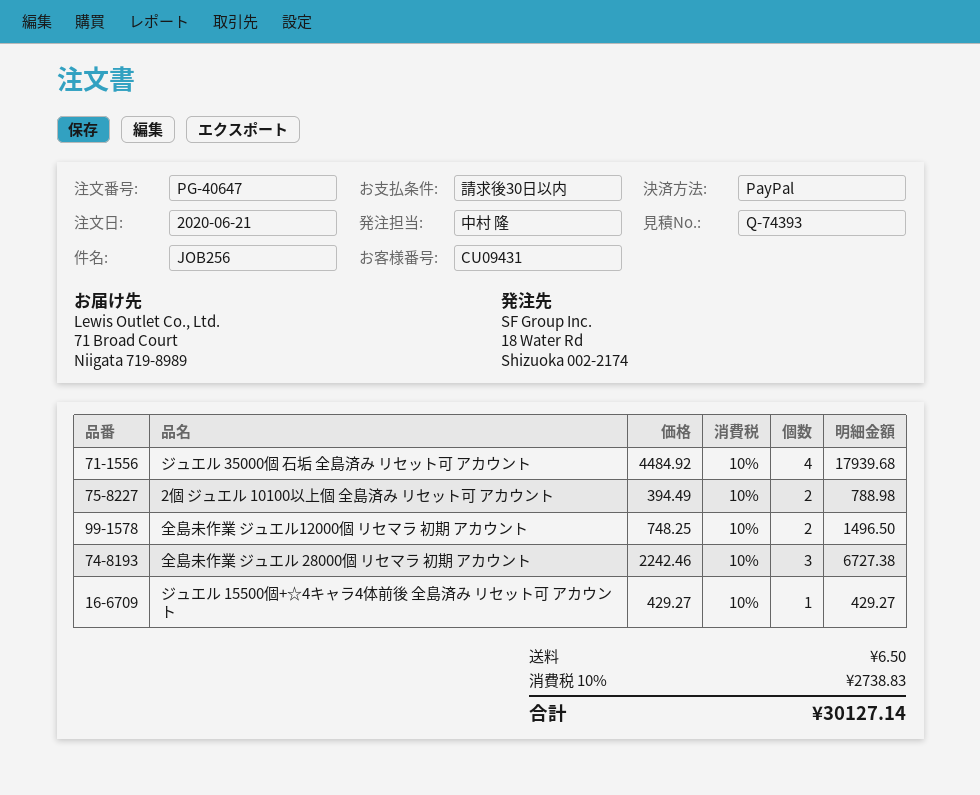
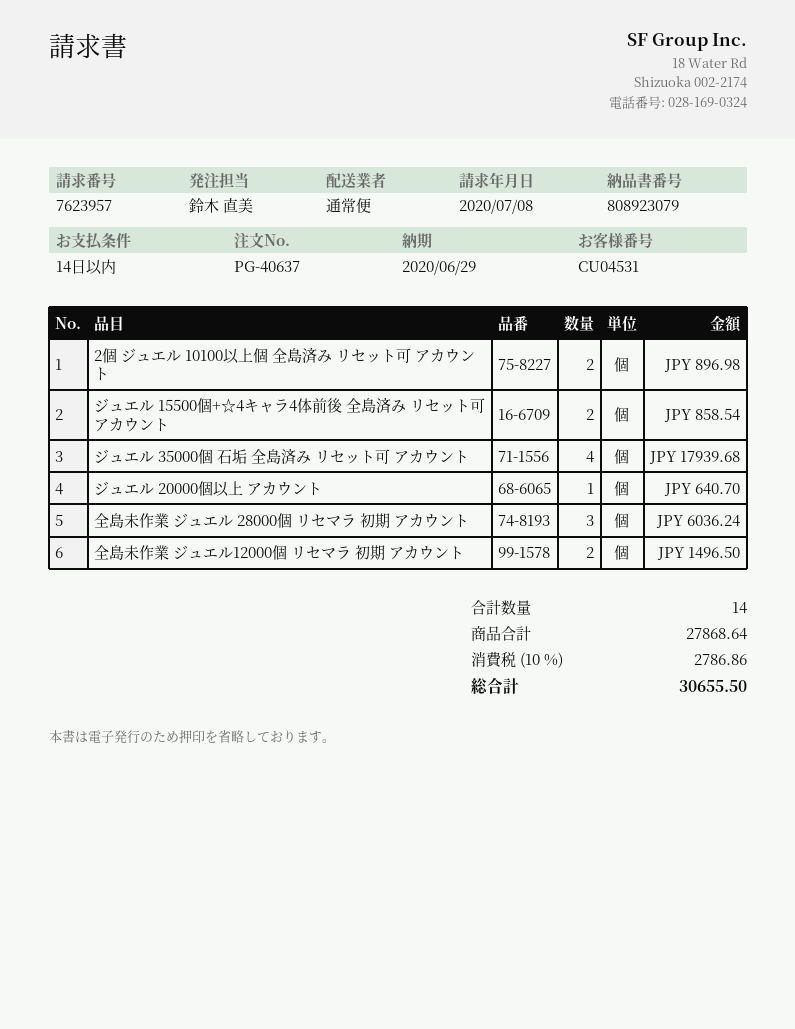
order number: PG-40647 -> PG-40637
payment terms: 30 days -> 14 days
customer number: CU09431 -> CU04531
ordered by: 中村 隆 -> 鈴木 直美
2個 ジュエル 10100以上個 全島済み リセット可 アカウント: 2 for 788.98 -> 2 for 896.98
全島未作業 ジュエル 28000個 リセマラ 初期 アカウント: 3 for 6727.38 -> 3 for 6036.24
ジュエル 15500個+☆4キャラ4体前後 全島済み リセット可 アカウント: 1 for 429.27 -> 2 for 858.54
ジュエル 20000個以上 アカウント: none -> 1 for 640.70
shipping: 6.50 -> none
tax: 10% = 2738.83 -> 10% = 2786.86
total: 30127.14 -> 30655.50

